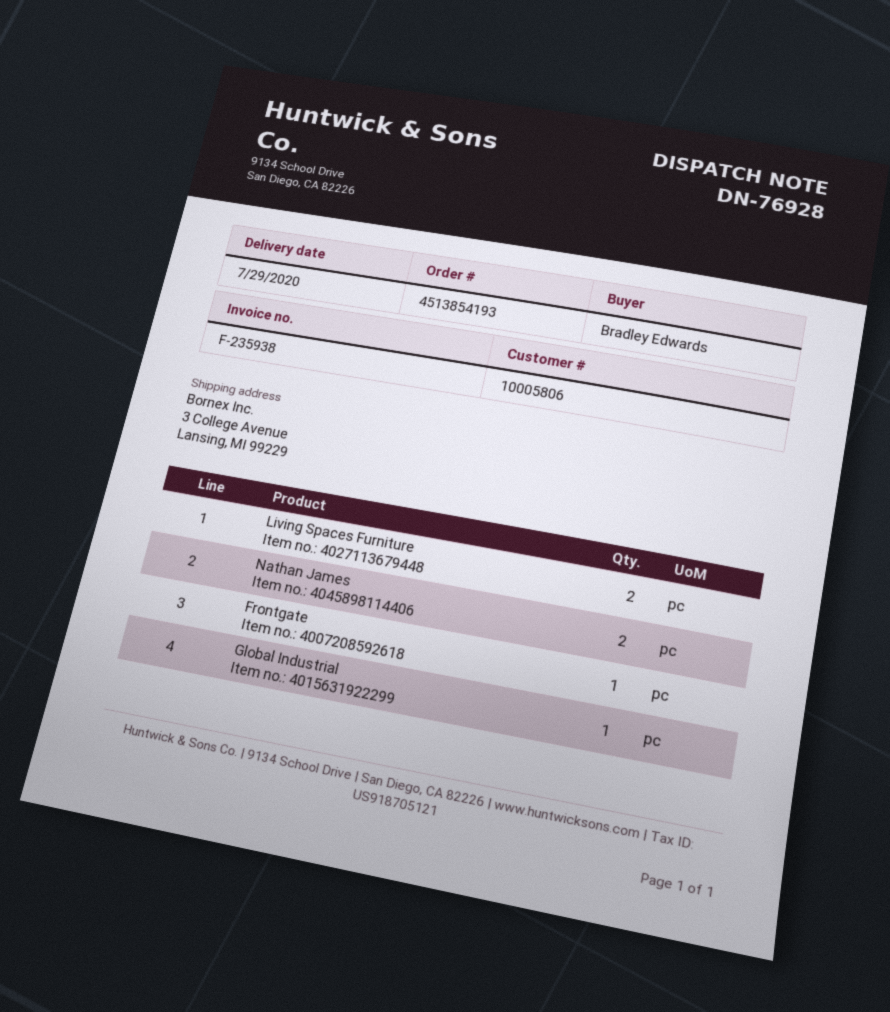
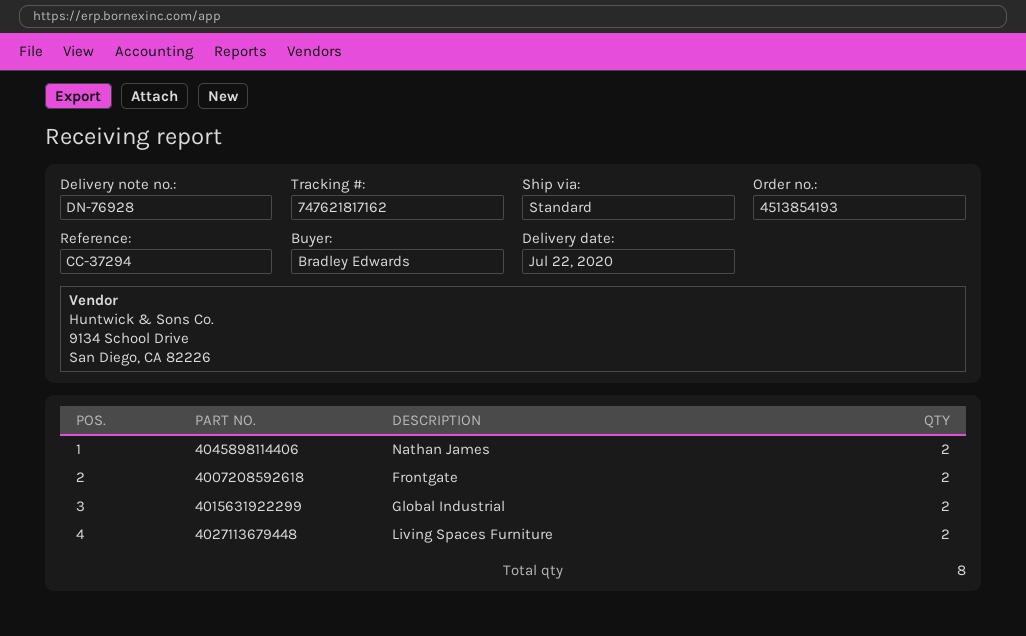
delivery date: 2020-07-29 -> 2020-07-22
Frontgate: 1 -> 2
Global Industrial: 1 -> 2

